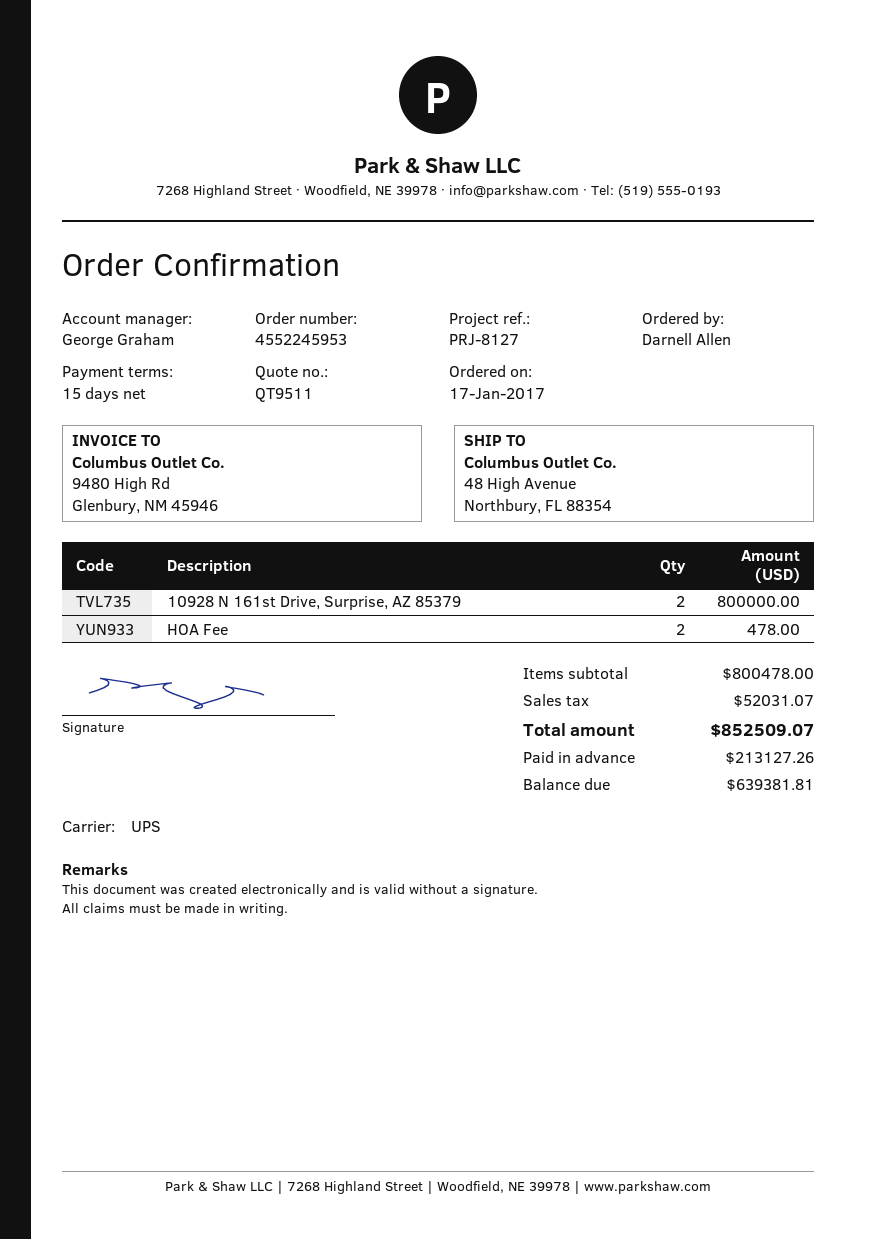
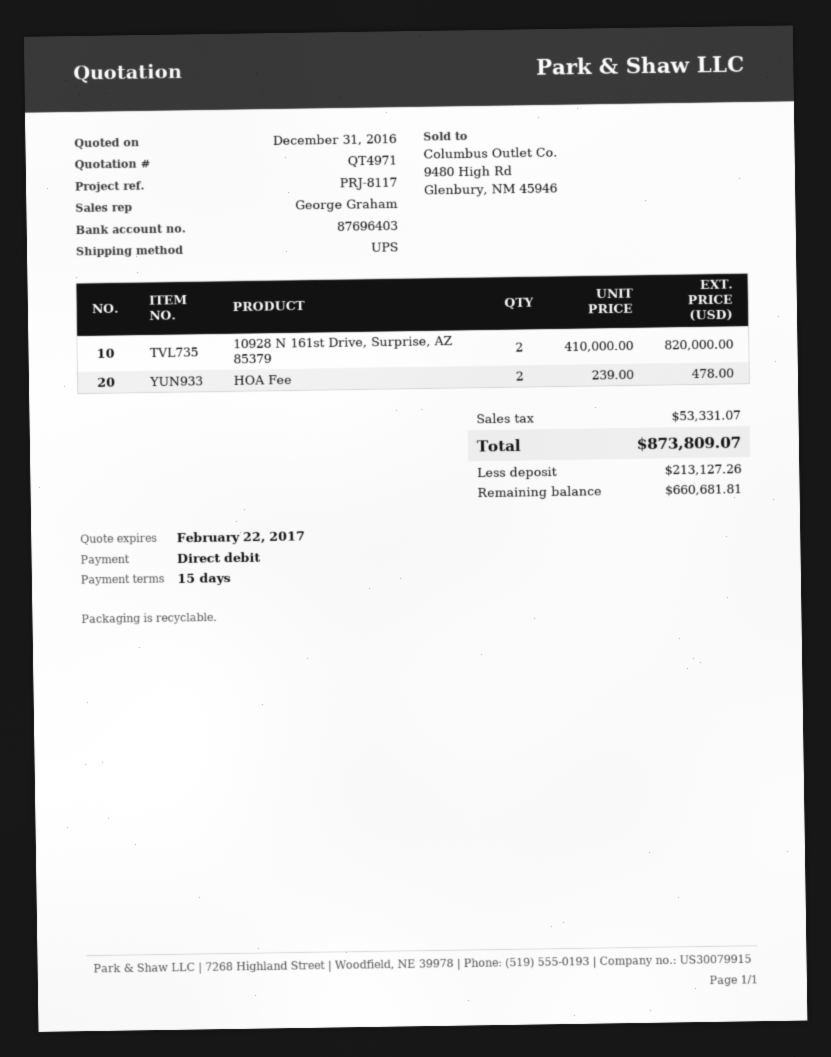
quote number: QT9511 -> QT4971
reference: PRJ-8127 -> PRJ-8117
10928 N 161st Drive, Surprise, AZ 85379: 2 for 800000.00 -> 2 for 820000.00
tax: 52031.07 -> 53331.07
total: 852509.07 -> 873809.07
balance: 639381.81 -> 660681.81

